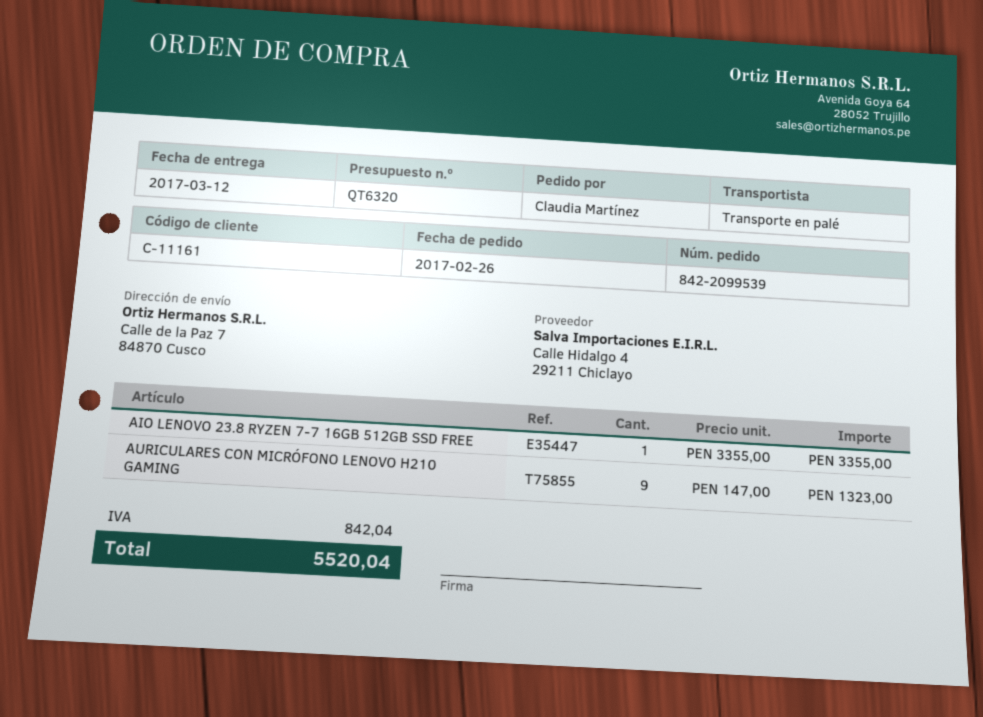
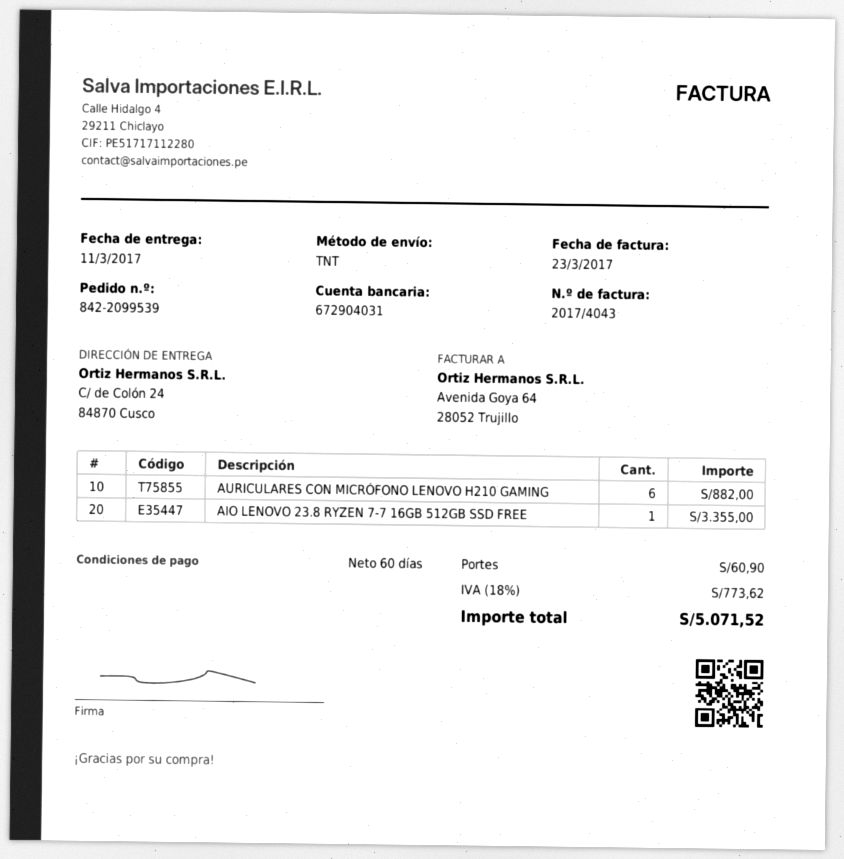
delivery date: 2017-03-12 -> 2017-03-11
shipping method: pallet freight -> TNT
ship to: Calle de la Paz 7, 84870 Cusco -> C/ de Colón 24, 84870 Cusco
AURICULARES CON MICRÓFONO LENOVO H210 GAMING: 9 for 1323.00 -> 6 for 882.00
shipping: none -> 60.90
tax: 842.04 -> 773.62
total: 5520.04 -> 5071.52

